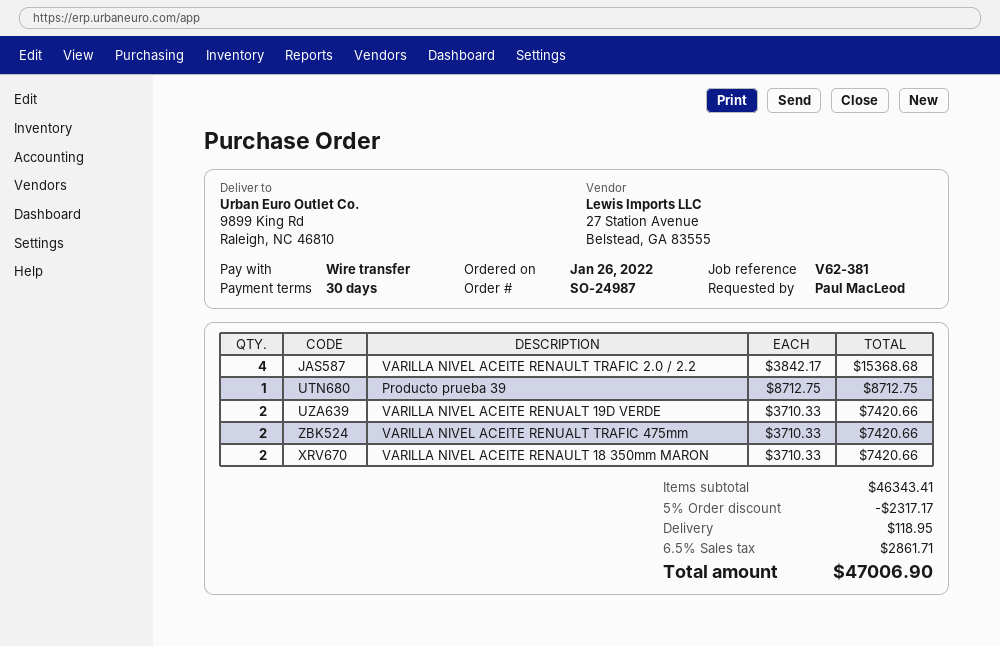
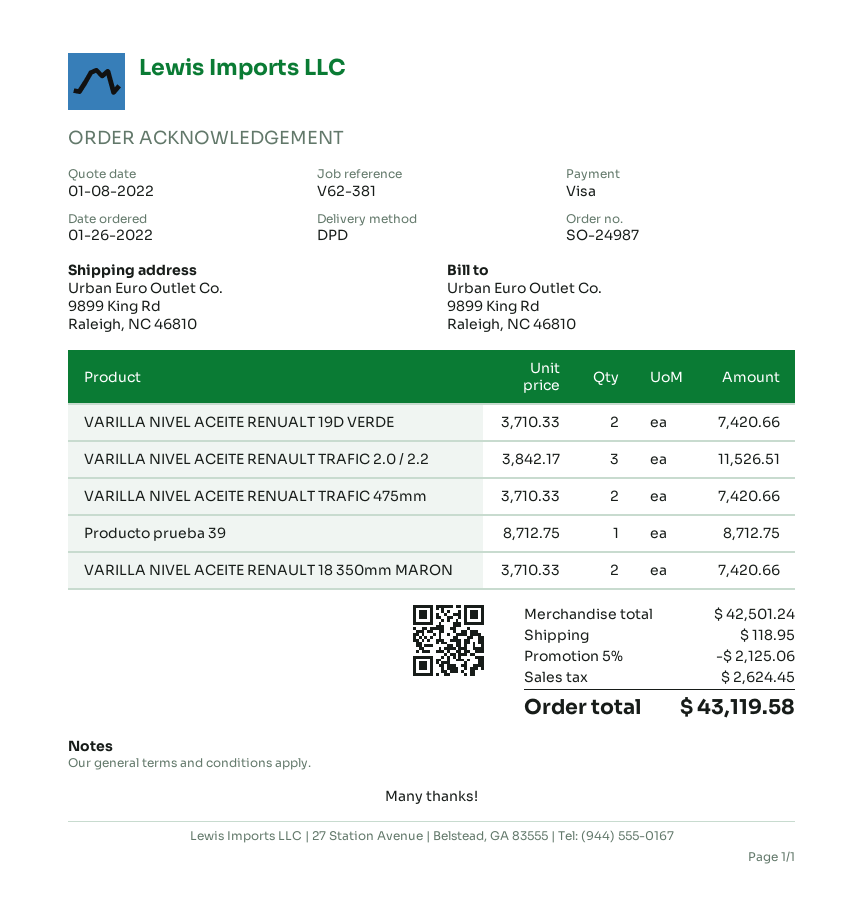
payment method: bank transfer -> Visa
VARILLA NIVEL ACEITE RENAULT TRAFIC 2.0 / 2.2: 4 x 3842.17 = 15368.68 -> 3 x 3842.17 = 11526.51
subtotal: 46343.41 -> 42501.24
discount: 5% = 2317.17 -> 5% = 2125.06
tax: 2861.71 -> 2624.45
total: 47006.90 -> 43119.58

